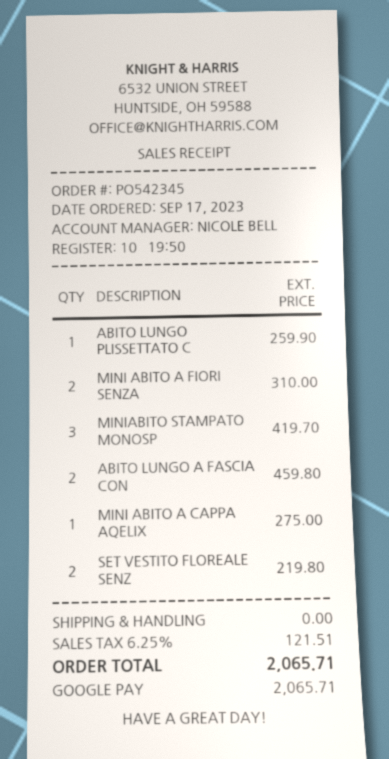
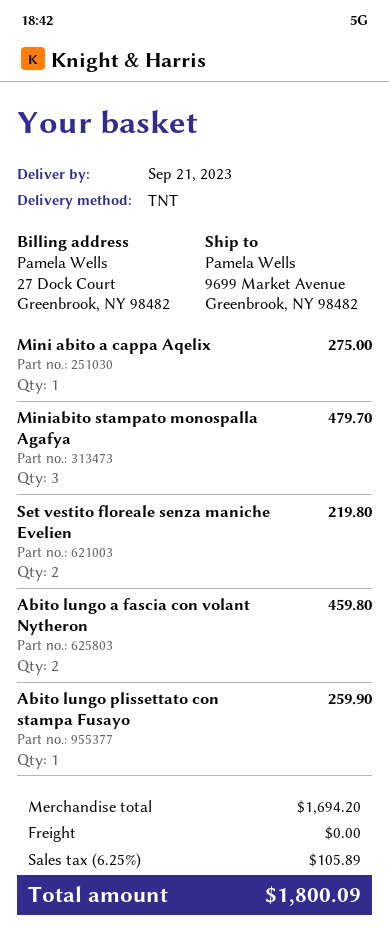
MINI ABITO A FIORI SENZA: 2 for 310.00 -> none
MINIABITO STAMPATO MONOSP: 3 for 419.70 -> 3 for 479.70
tax: 6.25% = 121.51 -> 6.25% = 105.89
total: 2065.71 -> 1800.09

